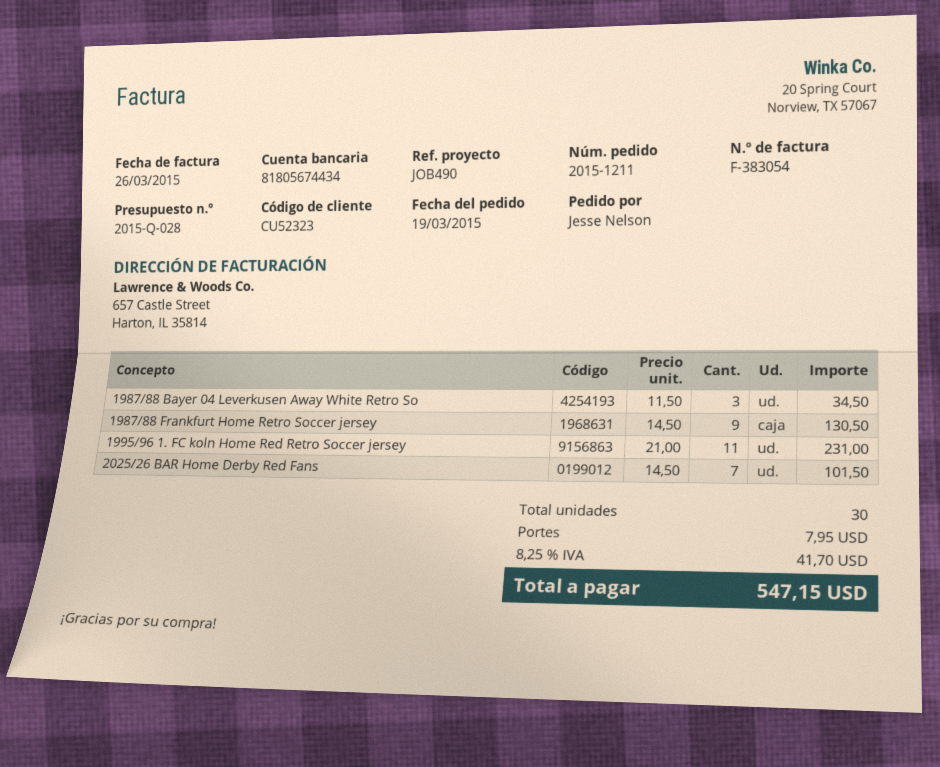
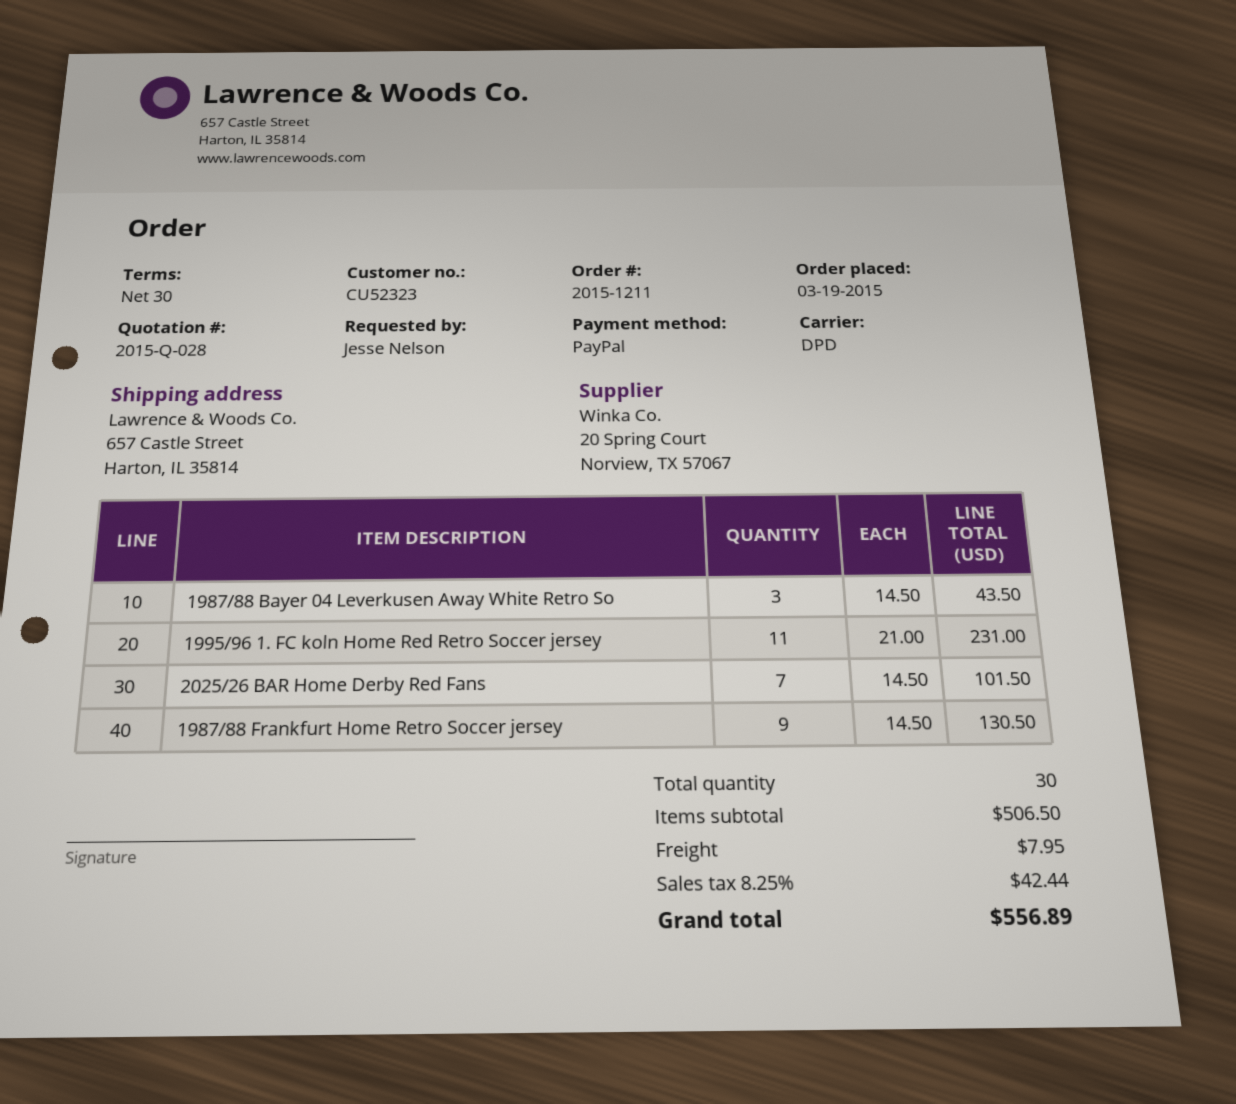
1987/88 Bayer 04 Leverkusen Away White Retro So: 3 x 11.50 = 34.50 -> 3 x 14.50 = 43.50
tax: 8.25% = 41.70 -> 8.25% = 42.44
total: 547.15 -> 556.89

